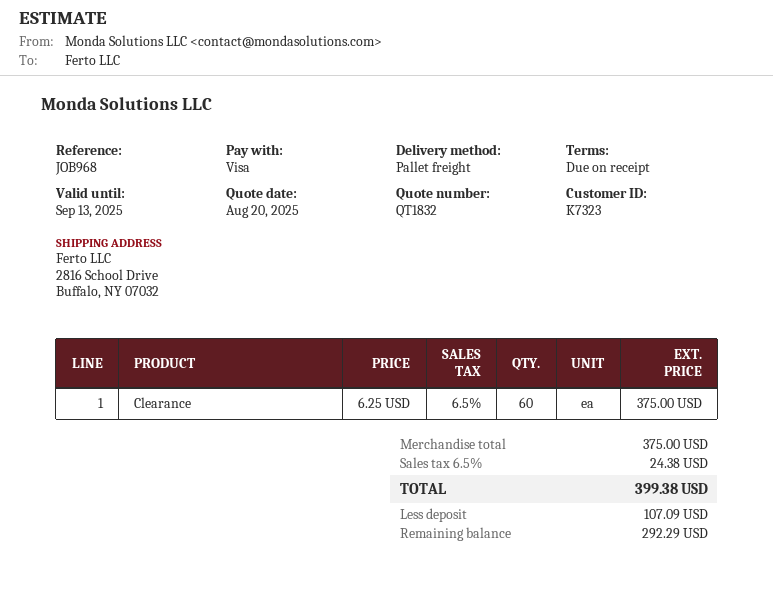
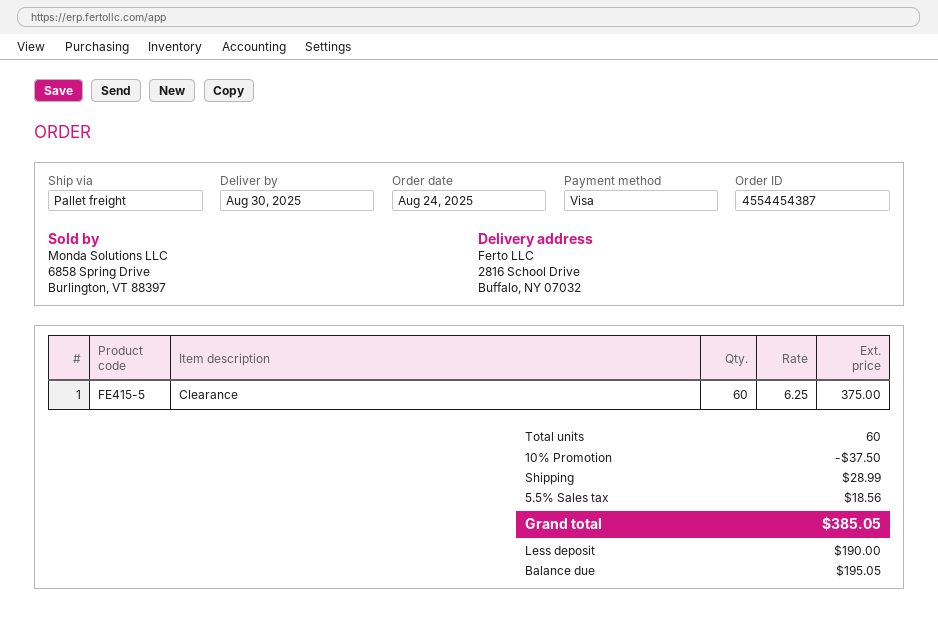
discount: none -> 10% = 37.50
shipping: none -> 28.99
tax: 6.5% = 24.38 -> 5.5% = 18.56
total: 399.38 -> 385.05
deposit: 107.09 -> 190.00
balance: 292.29 -> 195.05

